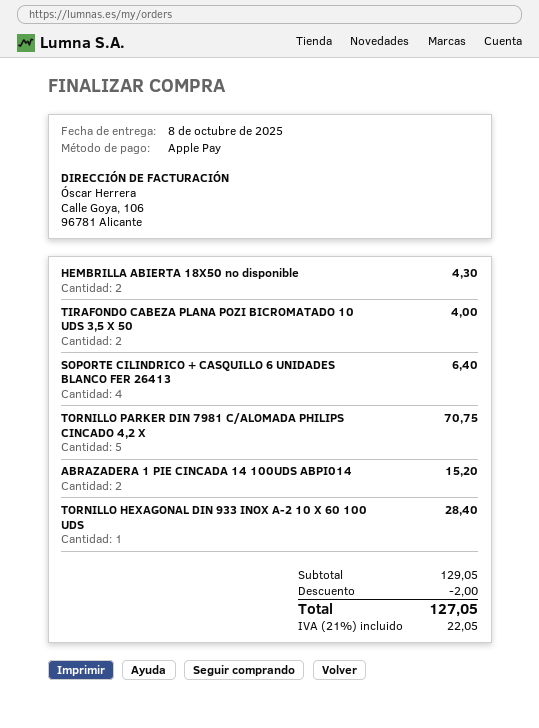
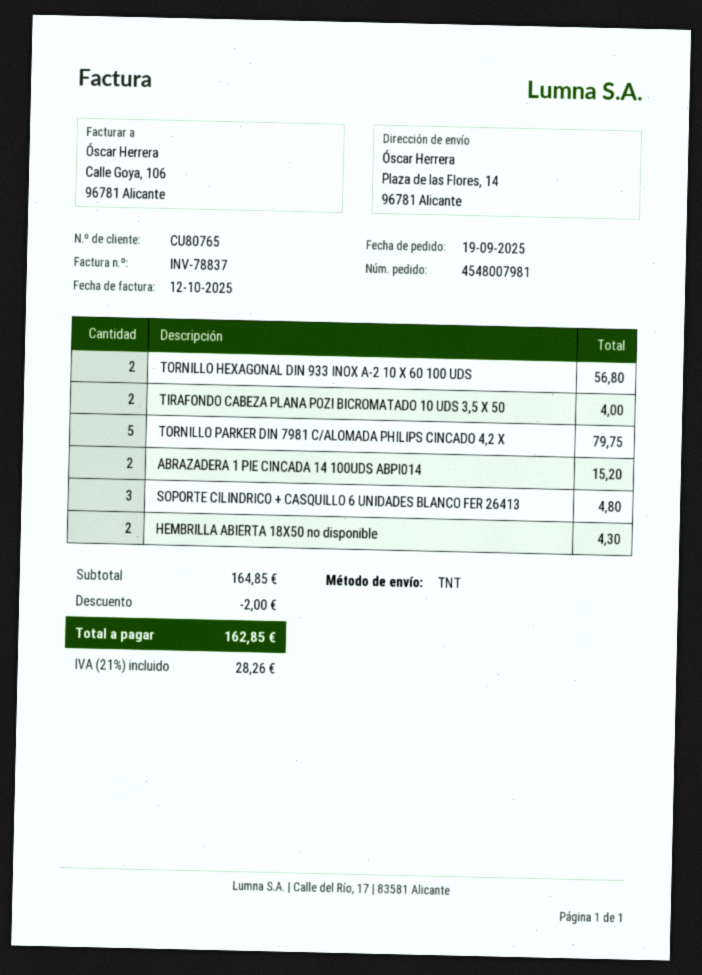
SOPORTE CILINDRICO + CASQUILLO 6 UNIDADES BLANCO FER 26413: 4 for 6.40 -> 3 for 4.80
TORNILLO PARKER DIN 7981 C/ALOMADA PHILIPS CINCADO 4,2 X: 5 for 70.75 -> 5 for 79.75
TORNILLO HEXAGONAL DIN 933 INOX A-2 10 X 60 100 UDS: 1 for 28.40 -> 2 for 56.80
subtotal: 129.05 -> 164.85
tax: 21% = 22.05 -> 21% = 28.26
total: 127.05 -> 162.85

